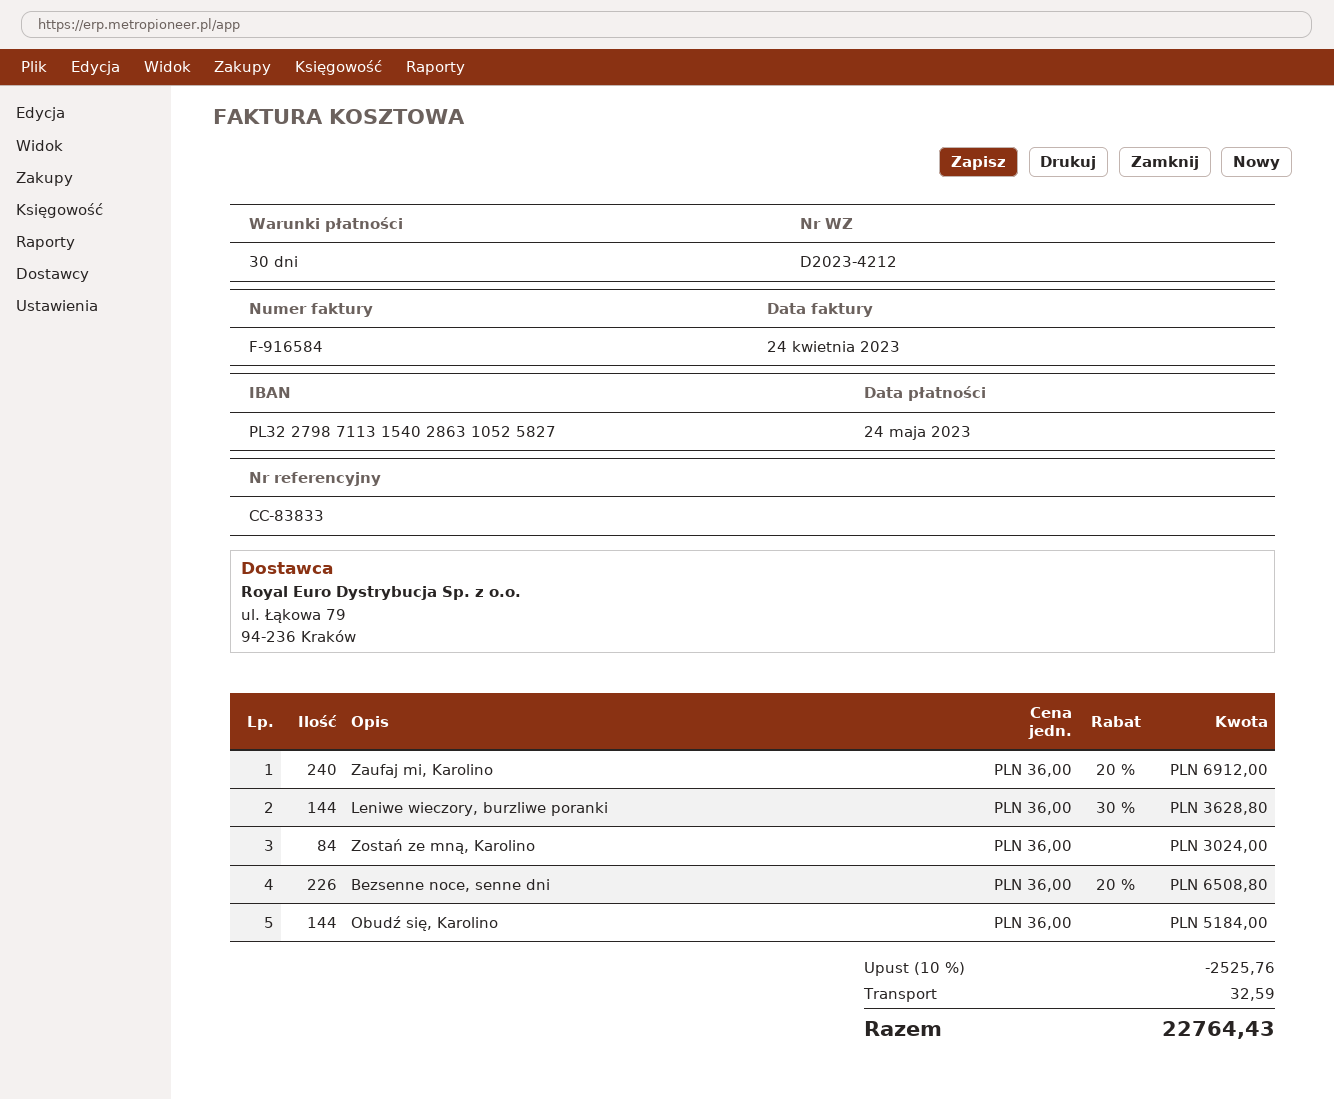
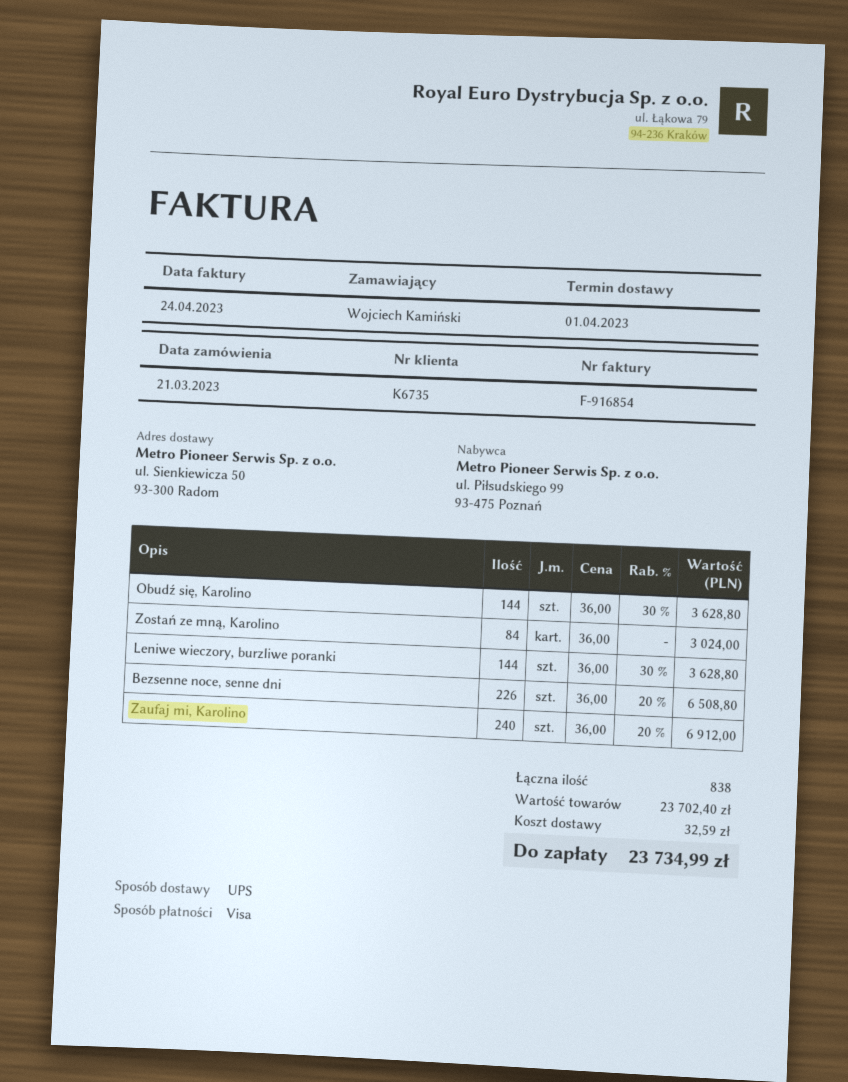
invoice number: F-916584 -> F-916854
Obudź się, Karolino: 144 x 36.00 = 5184.00 -> 144 x 36.00 - 30% = 3628.80
discount: 10% = 2525.76 -> none
total: 22764.43 -> 23734.99

